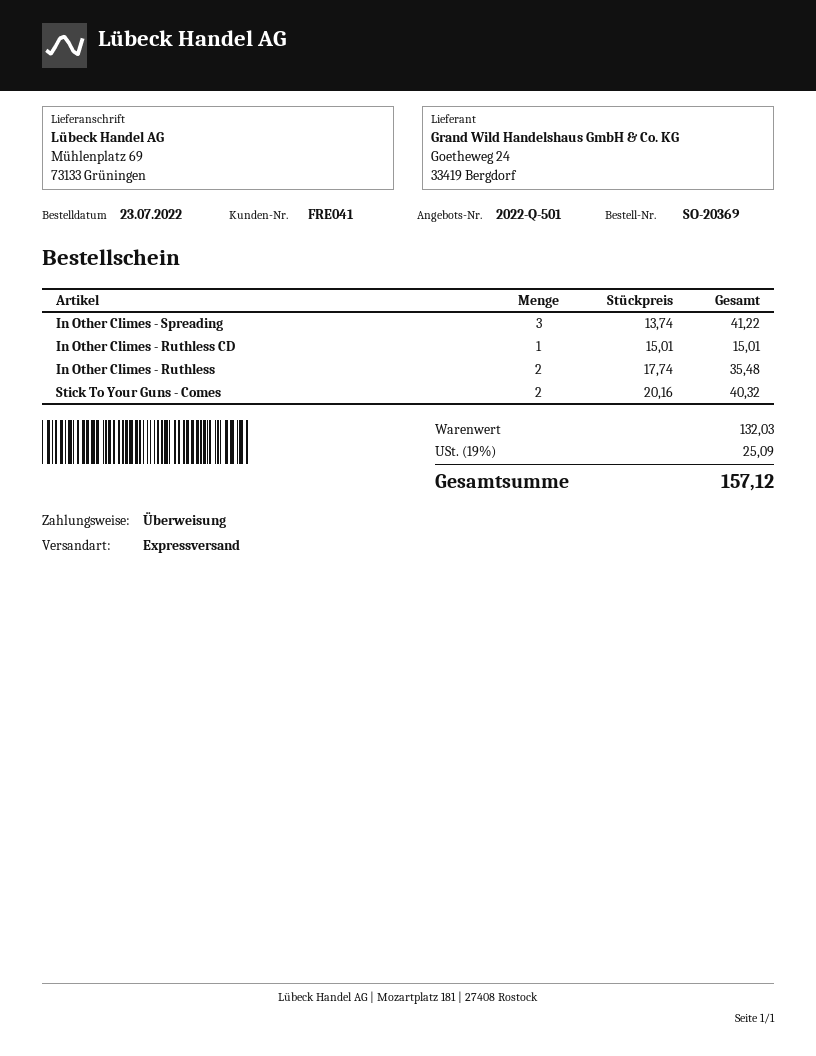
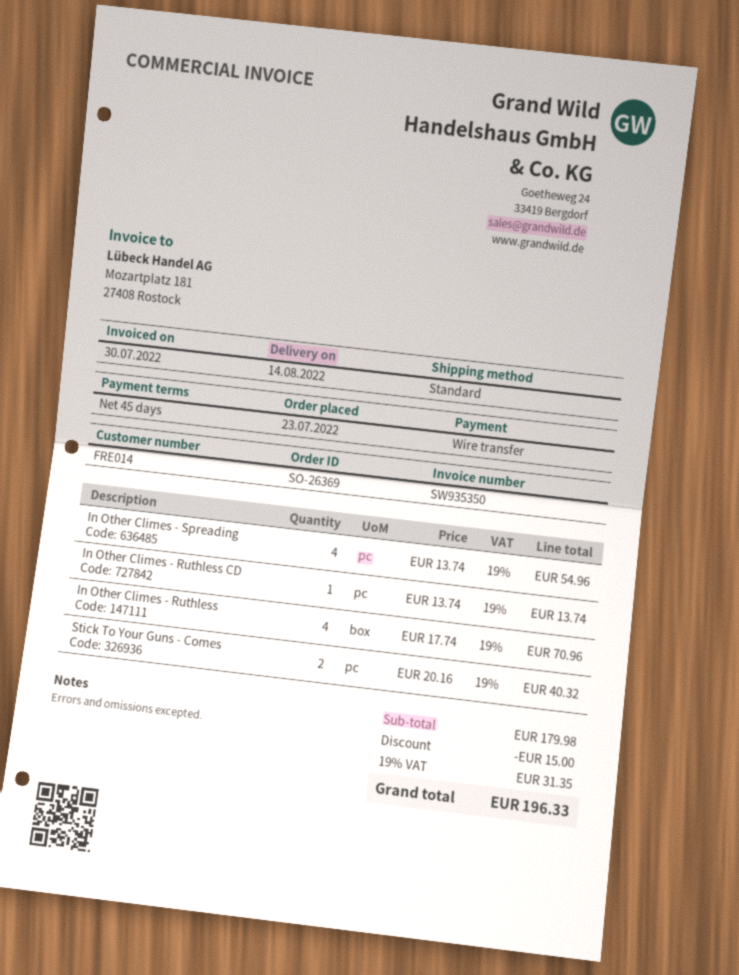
order number: SO-20369 -> SO-26369
customer number: FRE041 -> FRE014
shipping method: express -> standard
In Other Climes - Spreading: 3 x 13.74 = 41.22 -> 4 x 13.74 = 54.96
In Other Climes - Ruthless CD: 1 x 15.01 = 15.01 -> 1 x 13.74 = 13.74
In Other Climes - Ruthless: 2 x 17.74 = 35.48 -> 4 x 17.74 = 70.96
subtotal: 132.03 -> 179.98
discount: none -> 15.00
tax: 19% = 25.09 -> 19% = 31.35
total: 157.12 -> 196.33

